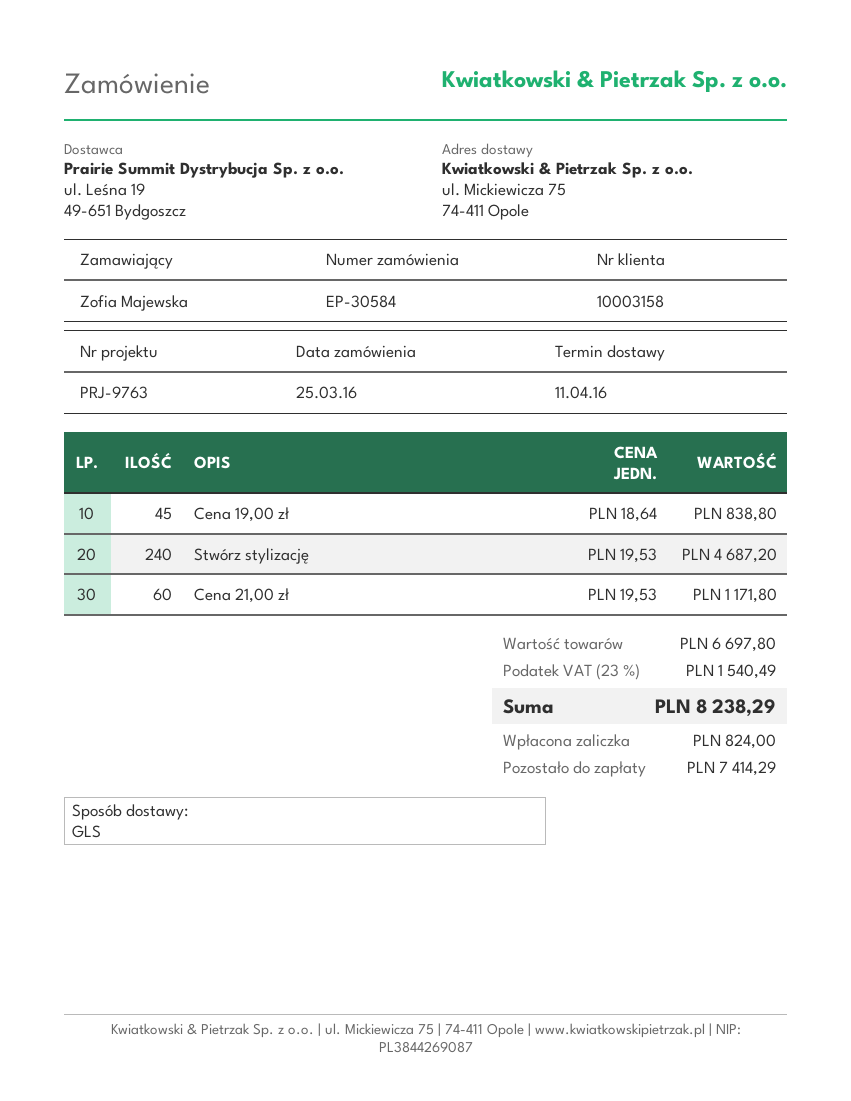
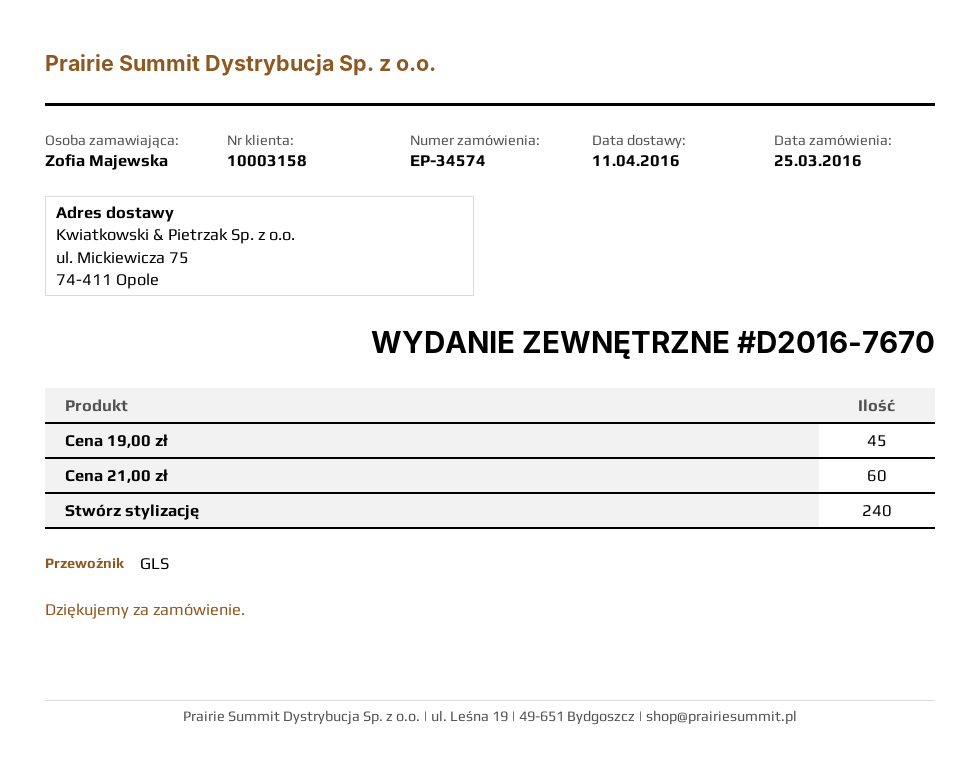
order number: EP-30584 -> EP-34574

